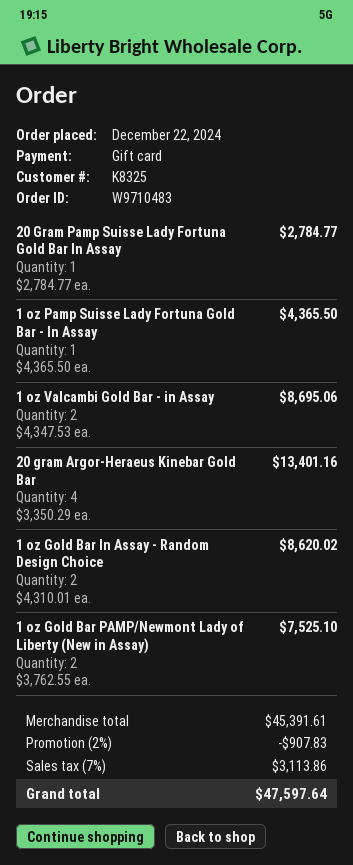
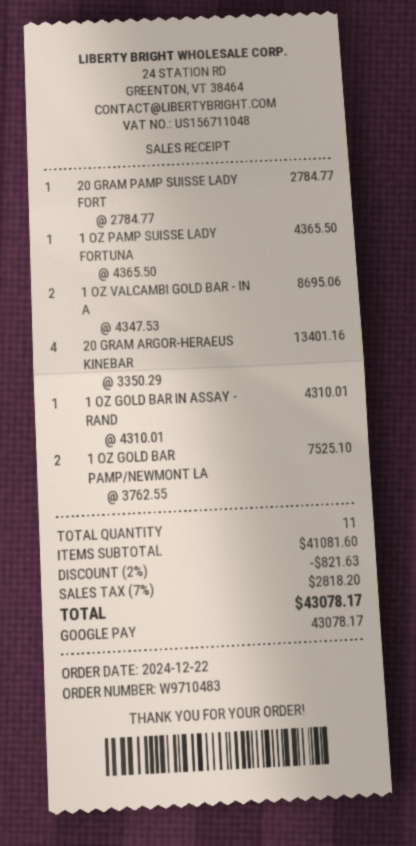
payment method: gift card -> Google Pay
1 oz Gold Bar In Assay - Random Design Choice: 2 x 4310.01 = 8620.02 -> 1 x 4310.01 = 4310.01
subtotal: 45391.61 -> 41081.60
discount: 2% = 907.83 -> 2% = 821.63
tax: 7% = 3113.86 -> 7% = 2818.20
total: 47597.64 -> 43078.17

